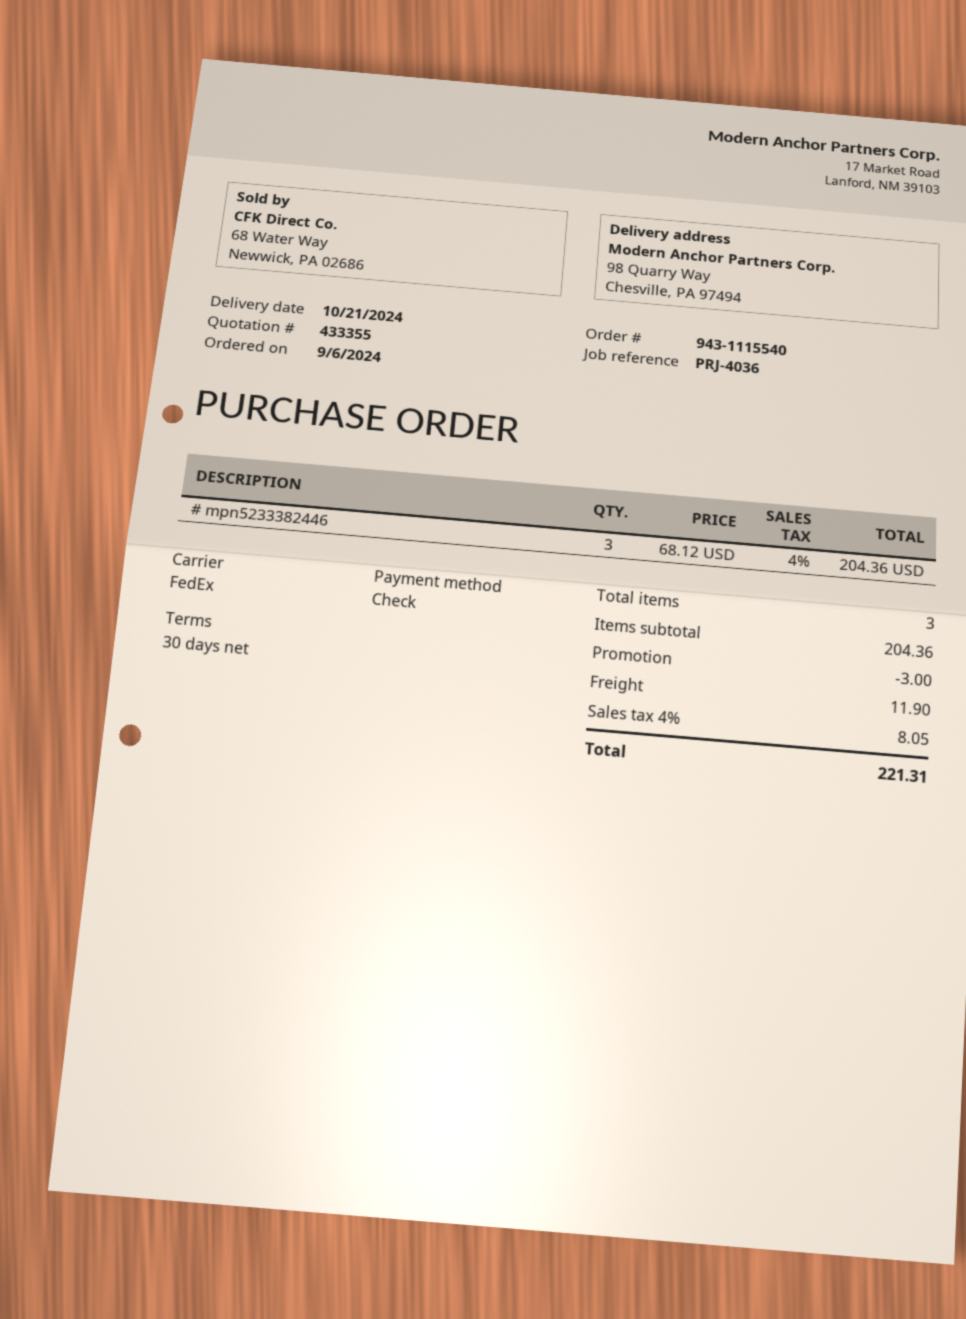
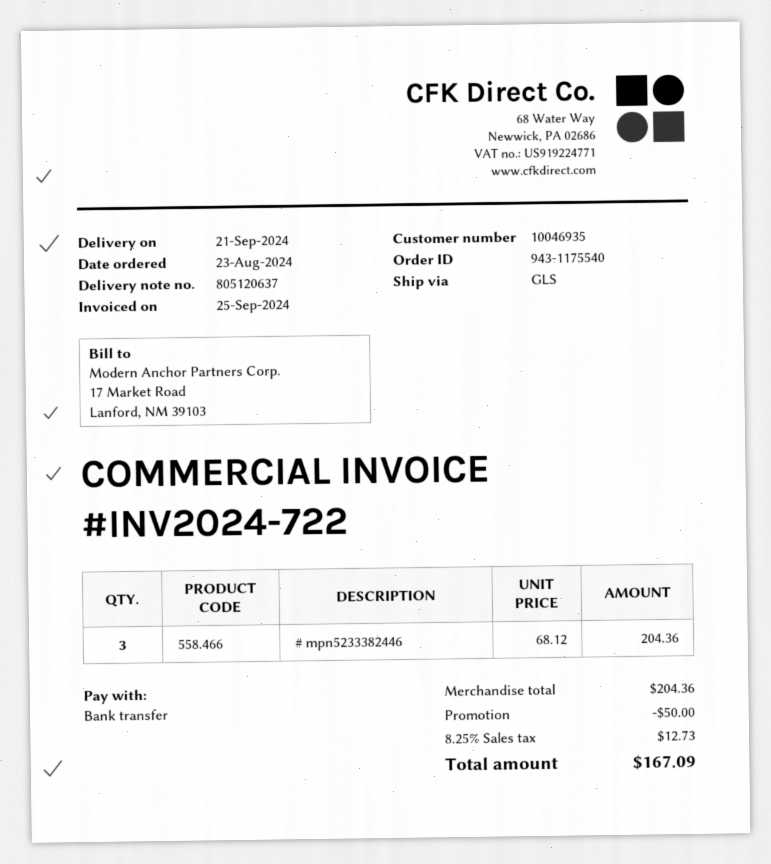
order number: 943-1115540 -> 943-1175540
order date: 2024-09-06 -> 2024-08-23
delivery date: 2024-10-21 -> 2024-09-21
payment method: cheque -> bank transfer
shipping method: FedEx -> GLS
discount: 3.00 -> 50.00
shipping: 11.90 -> none
tax: 4% = 8.05 -> 8.25% = 12.73
total: 221.31 -> 167.09

